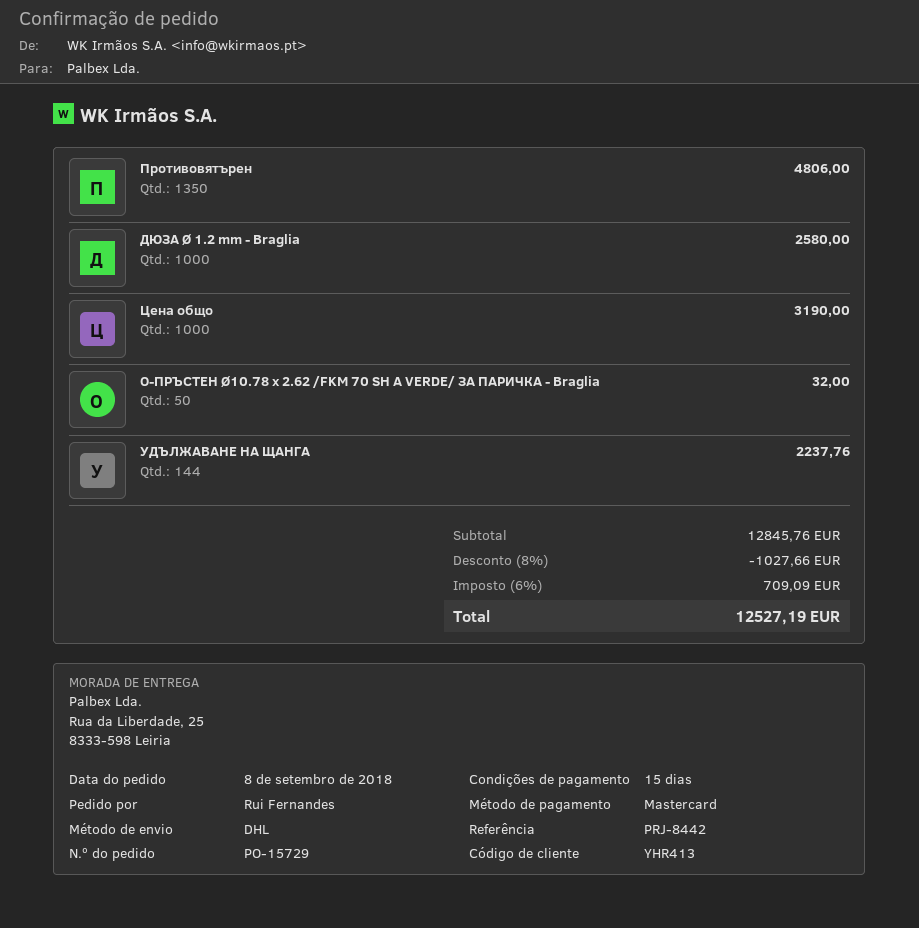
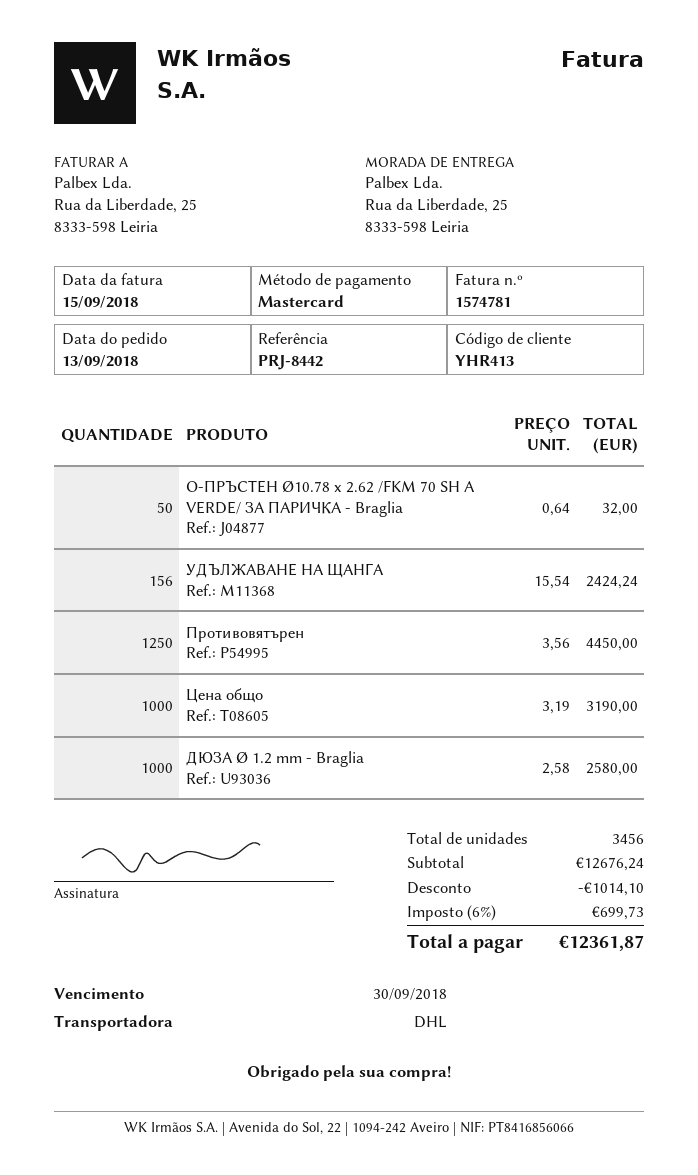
order date: 2018-09-08 -> 2018-09-13
Противовятърен: 1350 for 4806.00 -> 1250 for 4450.00
УДЪЛЖАВАНЕ НА ЩАНГА: 144 for 2237.76 -> 156 for 2424.24
subtotal: 12845.76 -> 12676.24
discount: 1027.66 -> 1014.10
tax: 6% = 709.09 -> 6% = 699.73
total: 12527.19 -> 12361.87

